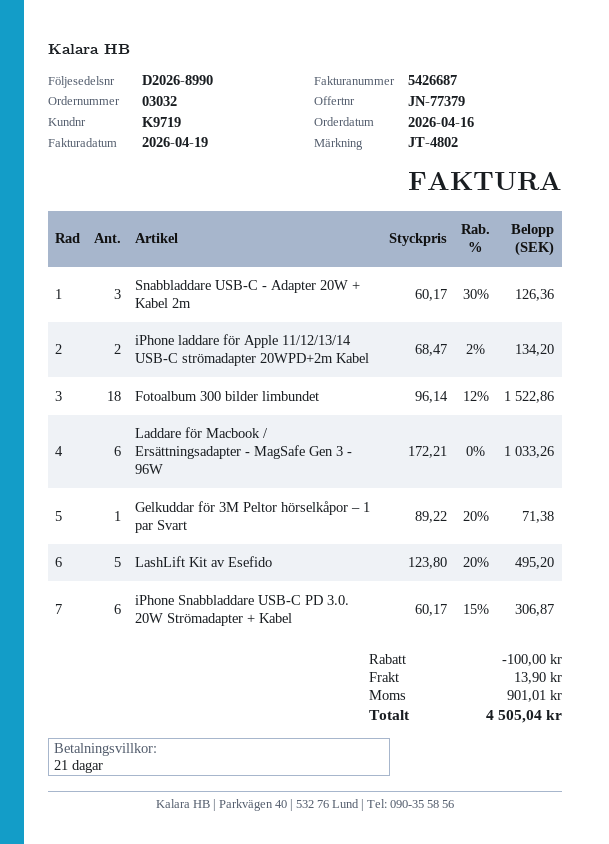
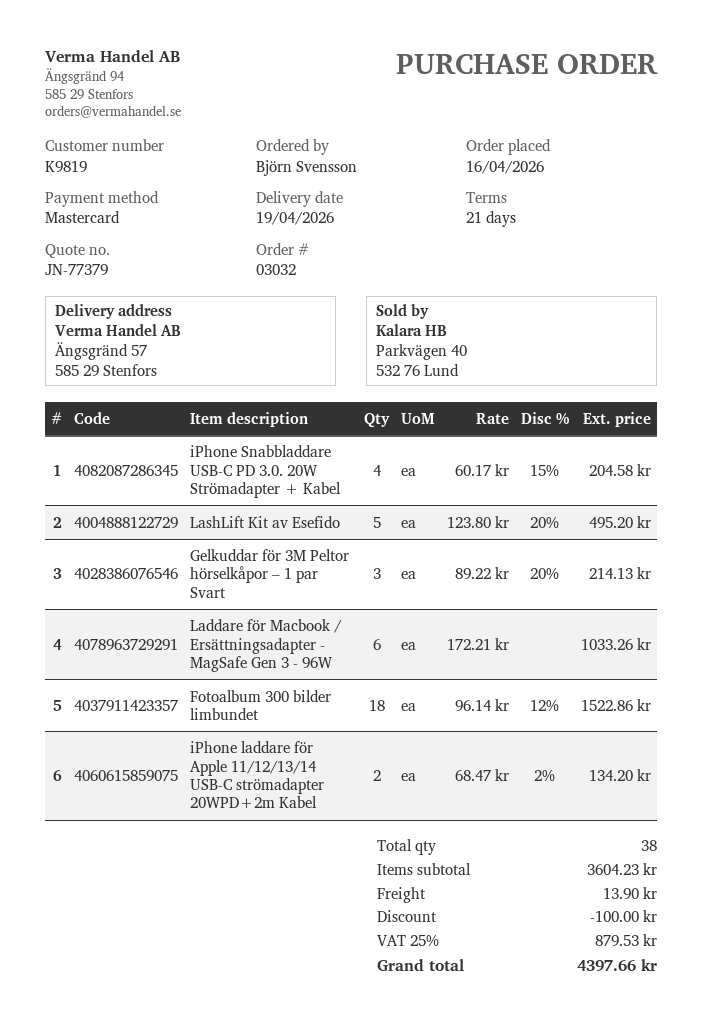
customer number: K9719 -> K9819
Snabbladdare USB-C - Adapter 20W + Kabel 2m: 3 x 60.17 - 30% = 126.36 -> none
Gelkuddar för 3M Peltor hörselkåpor – 1 par Svart: 1 x 89.22 - 20% = 71.38 -> 3 x 89.22 - 20% = 214.13
iPhone Snabbladdare USB-C PD 3.0. 20W Strömadapter + Kabel: 6 x 60.17 - 15% = 306.87 -> 4 x 60.17 - 15% = 204.58
tax: 901.01 -> 879.53
total: 4505.04 -> 4397.66

